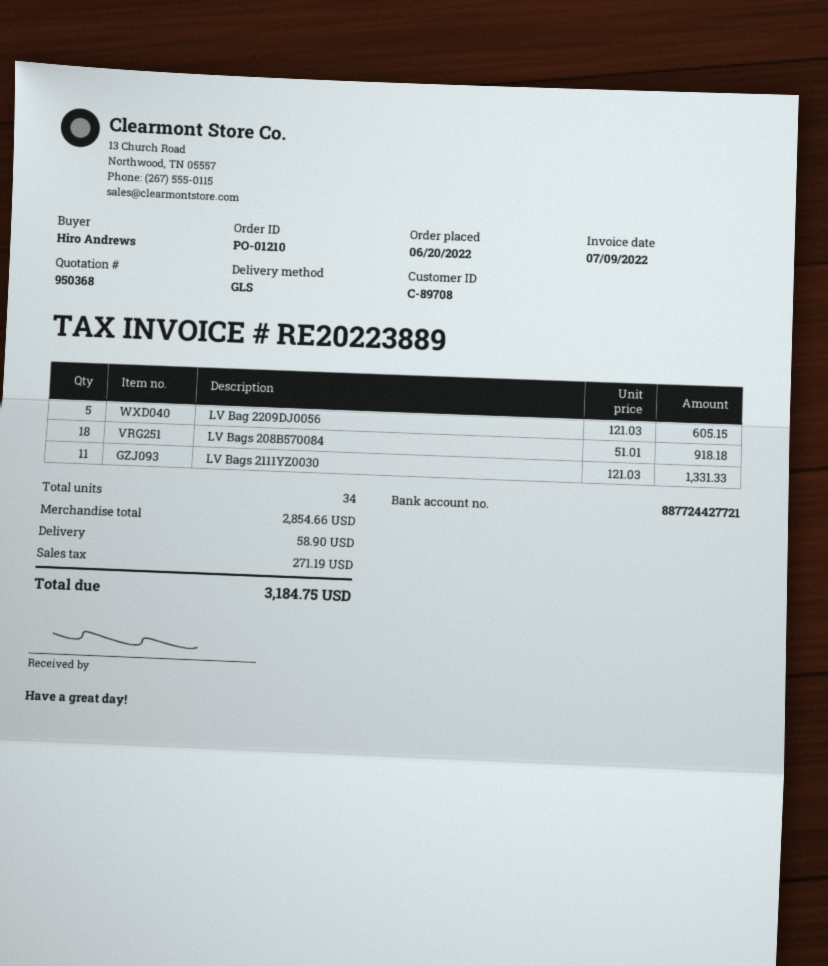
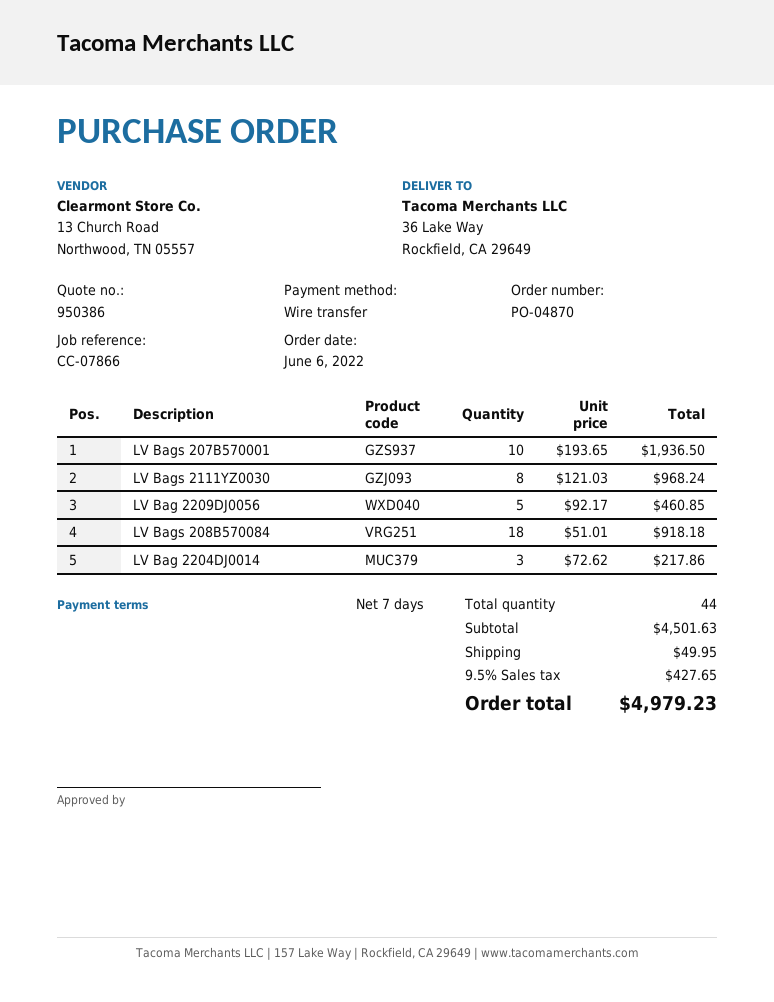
quote number: 950368 -> 950386
order number: PO-01210 -> PO-04870
order date: 2022-06-20 -> 2022-06-06
LV Bag 2209DJ0056: 5 x 121.03 = 605.15 -> 5 x 92.17 = 460.85
LV Bags 2111YZ0030: 11 x 121.03 = 1331.33 -> 8 x 121.03 = 968.24
LV Bags 207B570001: none -> 10 x 193.65 = 1936.50
LV Bag 2204DJ0014: none -> 3 x 72.62 = 217.86
total quantity: 34 -> 44
subtotal: 2854.66 -> 4501.63
shipping: 58.90 -> 49.95
tax: 271.19 -> 427.65
total: 3184.75 -> 4979.23

